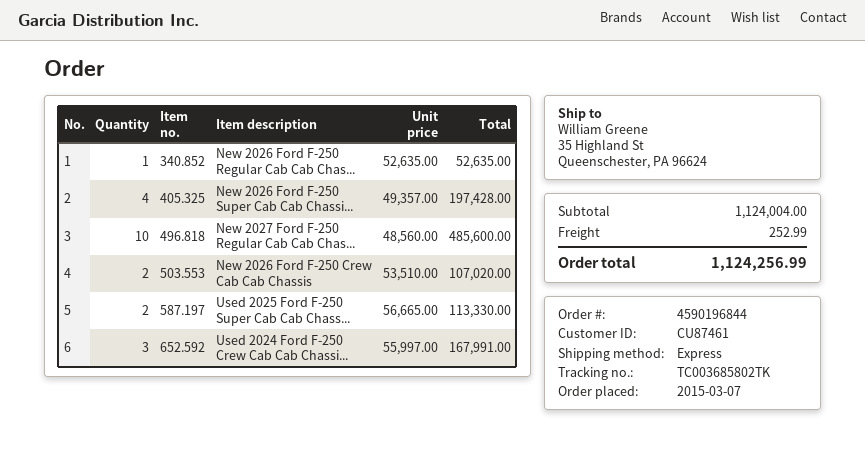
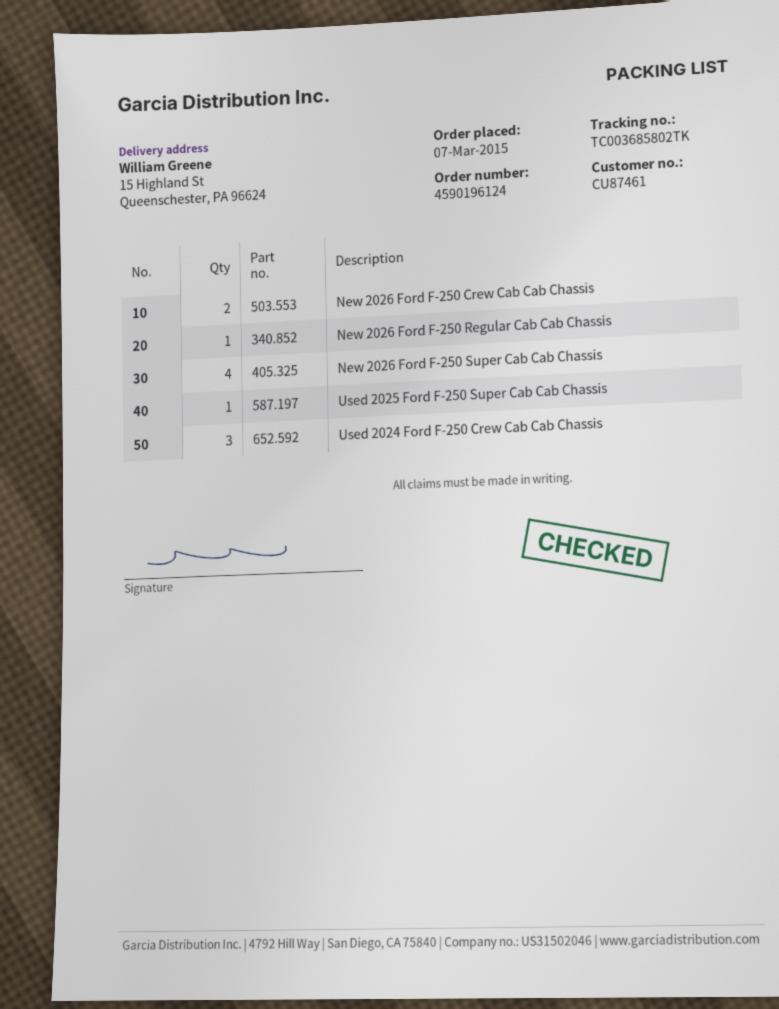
order number: 4590196844 -> 4590196124
ship to: 35 Highland St, Queenschester, PA 96624 -> 15 Highland St, Queenschester, PA 96624
New 2027 Ford F-250 Regular Cab Cab Chas...: 10 -> none
Used 2025 Ford F-250 Super Cab Cab Chass...: 2 -> 1

